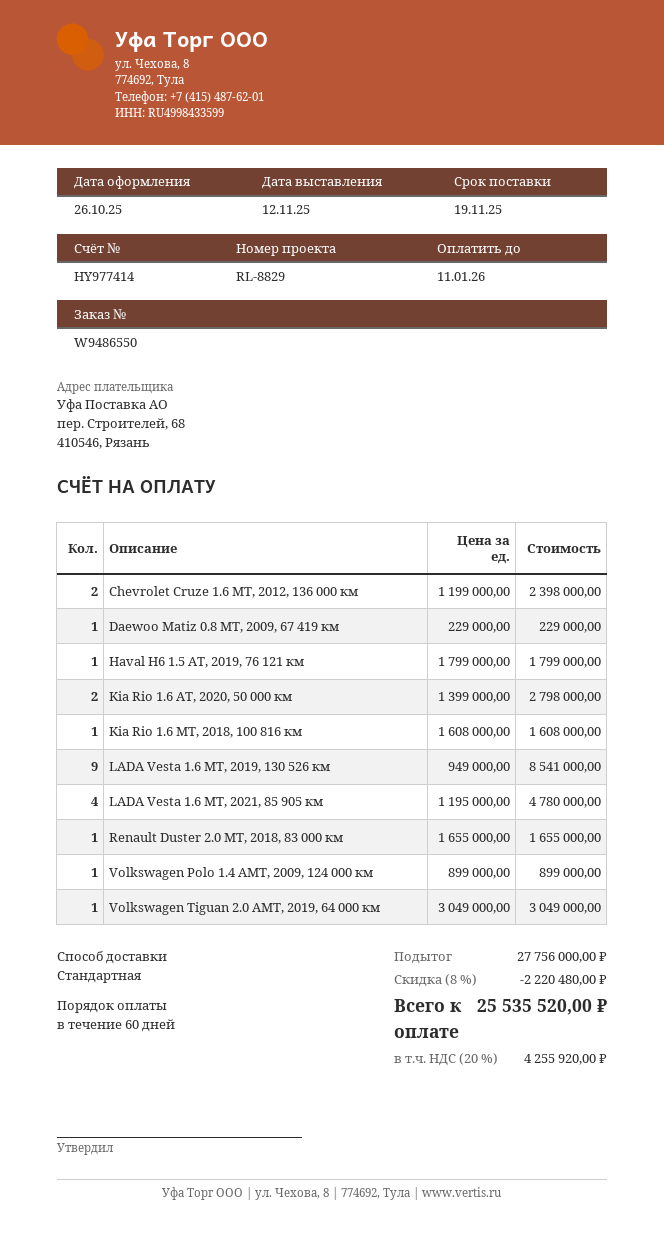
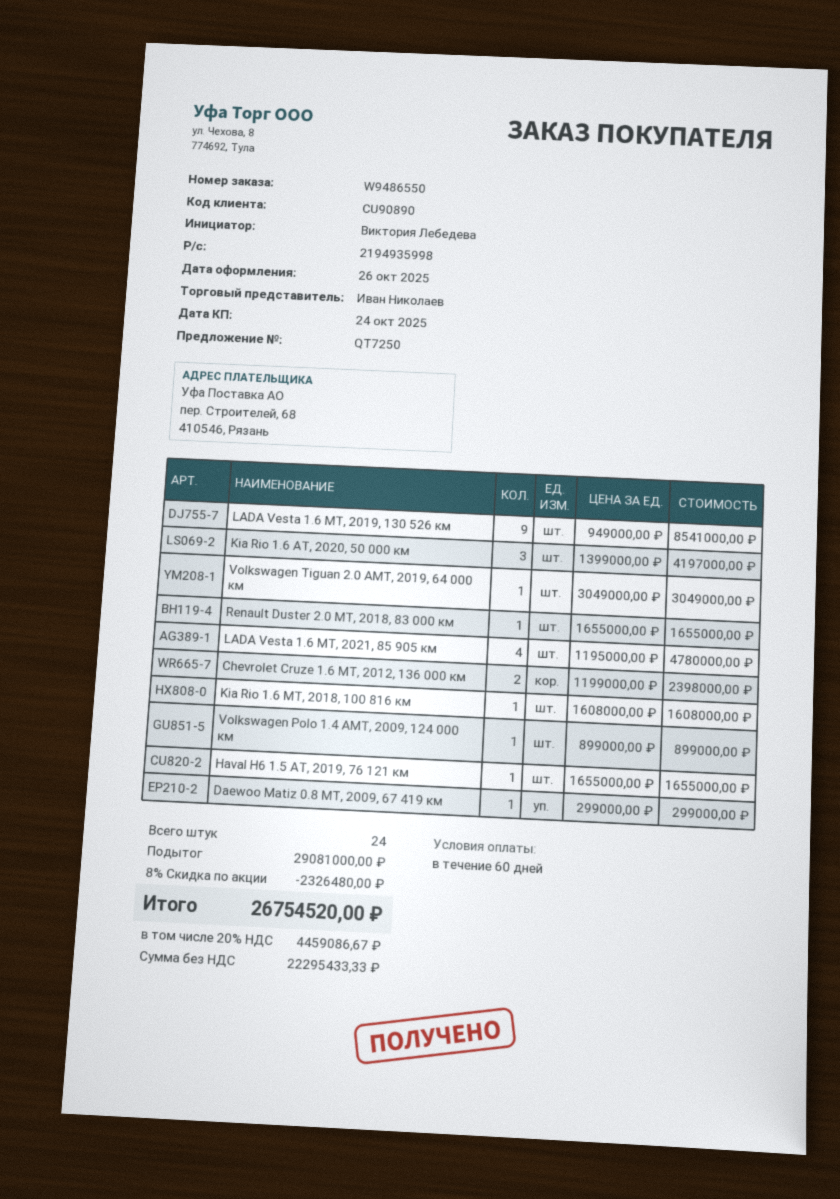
Daewoo Matiz 0.8 МТ, 2009, 67 419 км: 1 x 229000.00 = 229000.00 -> 1 x 299000.00 = 299000.00
Haval H6 1.5 AT, 2019, 76 121 км: 1 x 1799000.00 = 1799000.00 -> 1 x 1655000.00 = 1655000.00
Kia Rio 1.6 AT, 2020, 50 000 км: 2 x 1399000.00 = 2798000.00 -> 3 x 1399000.00 = 4197000.00
subtotal: 27756000.00 -> 29081000.00
discount: 8% = 2220480.00 -> 8% = 2326480.00
tax: 20% = 4255920.00 -> 20% = 4459086.67
total: 25535520.00 -> 26754520.00

